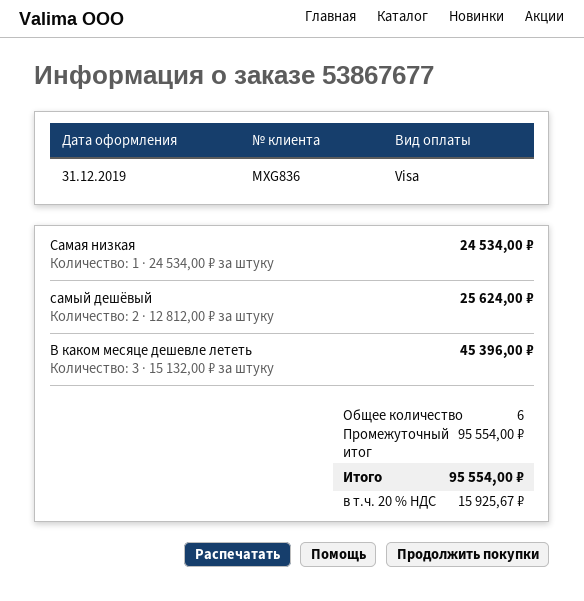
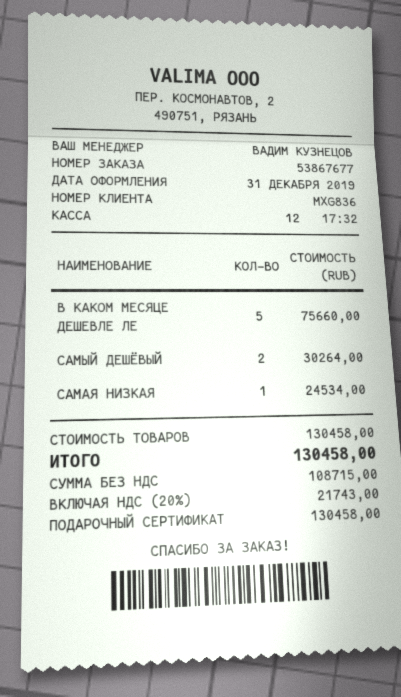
payment method: Visa -> gift card
самый дешёвый: 2 for 25624.00 -> 2 for 30264.00
В каком месяце дешевле лететь: 3 for 45396.00 -> 5 for 75660.00
subtotal: 95554.00 -> 130458.00
tax: 20% = 15925.67 -> 20% = 21743.00
total: 95554.00 -> 130458.00

